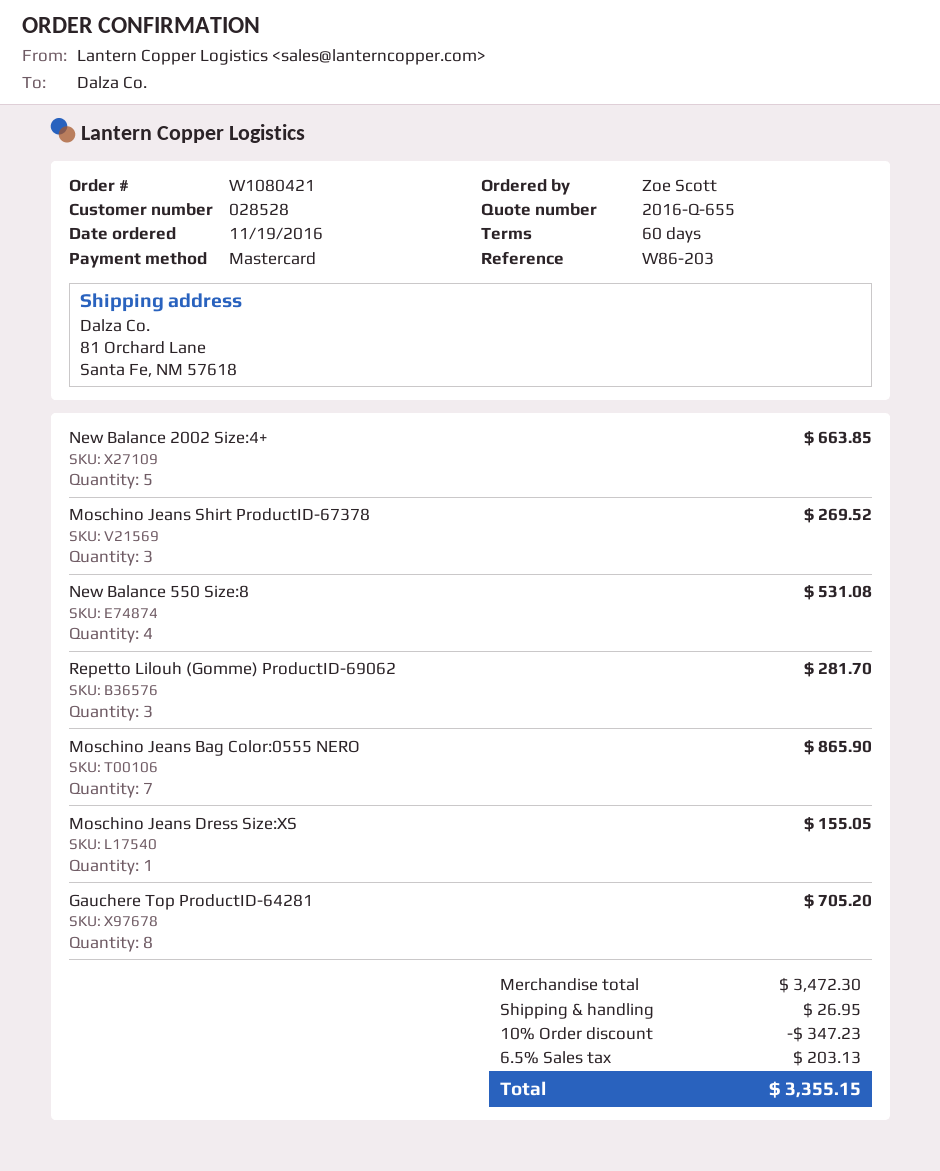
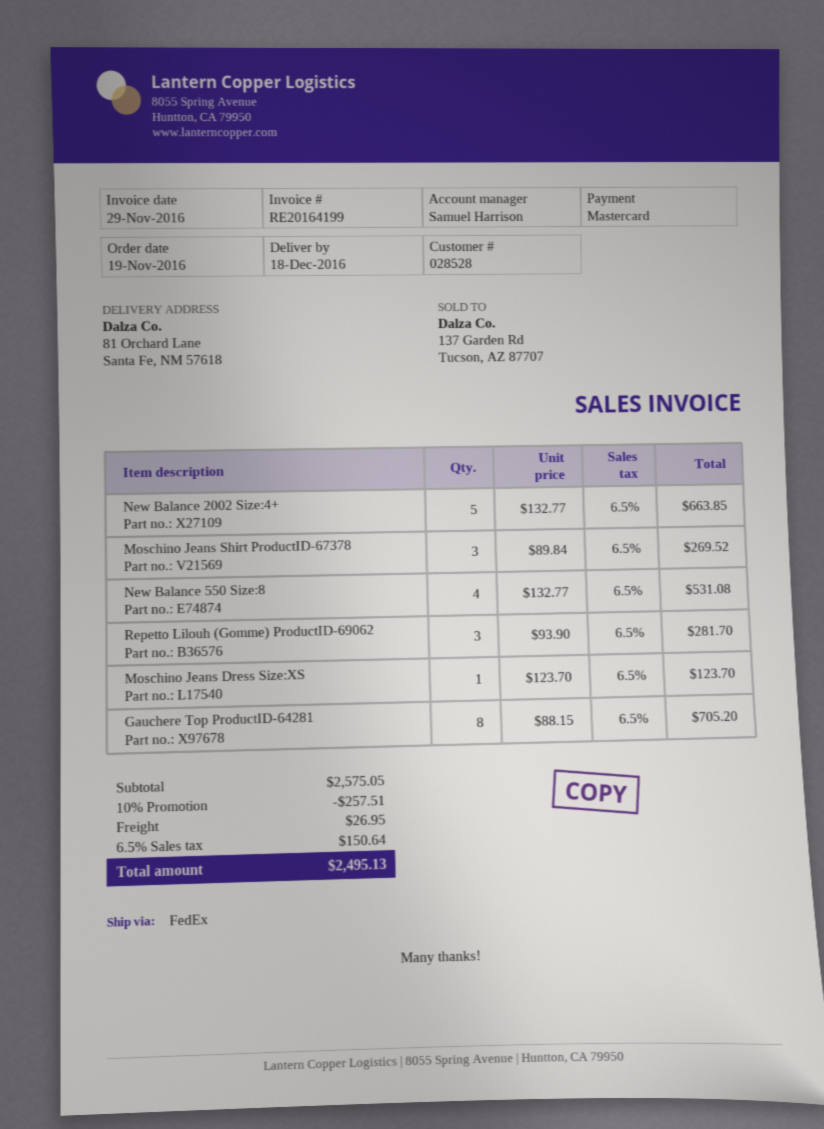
Moschino Jeans Bag Color:0555 NERO: 7 for 865.90 -> none
Moschino Jeans Dress Size:XS: 1 for 155.05 -> 1 for 123.70
subtotal: 3472.30 -> 2575.05
discount: 10% = 347.23 -> 10% = 257.51
tax: 6.5% = 203.13 -> 6.5% = 150.64
total: 3355.15 -> 2495.13

